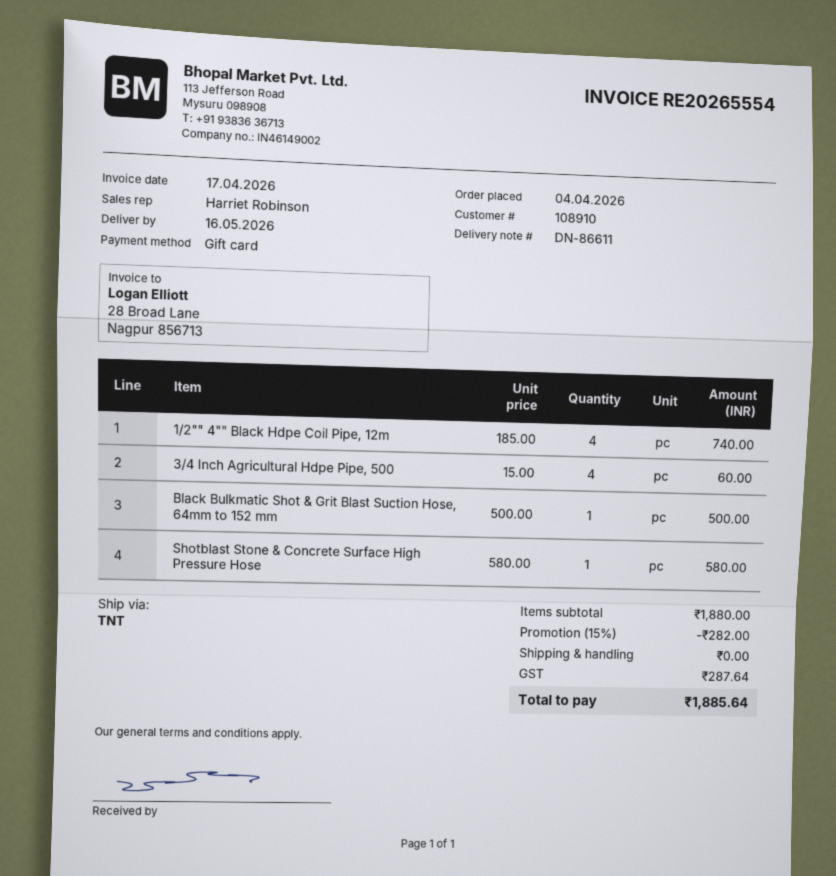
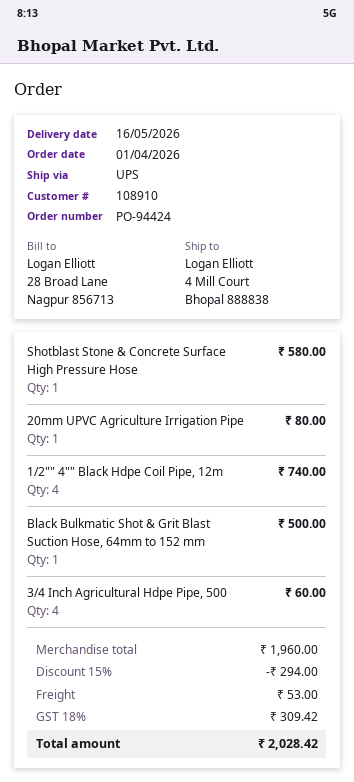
order date: 2026-04-04 -> 2026-04-01
shipping method: TNT -> UPS
20mm UPVC Agriculture Irrigation Pipe: none -> 1 for 80.00
subtotal: 1880.00 -> 1960.00
discount: 15% = 282.00 -> 15% = 294.00
shipping: 0.00 -> 53.00
tax: 287.64 -> 309.42
total: 1885.64 -> 2028.42

